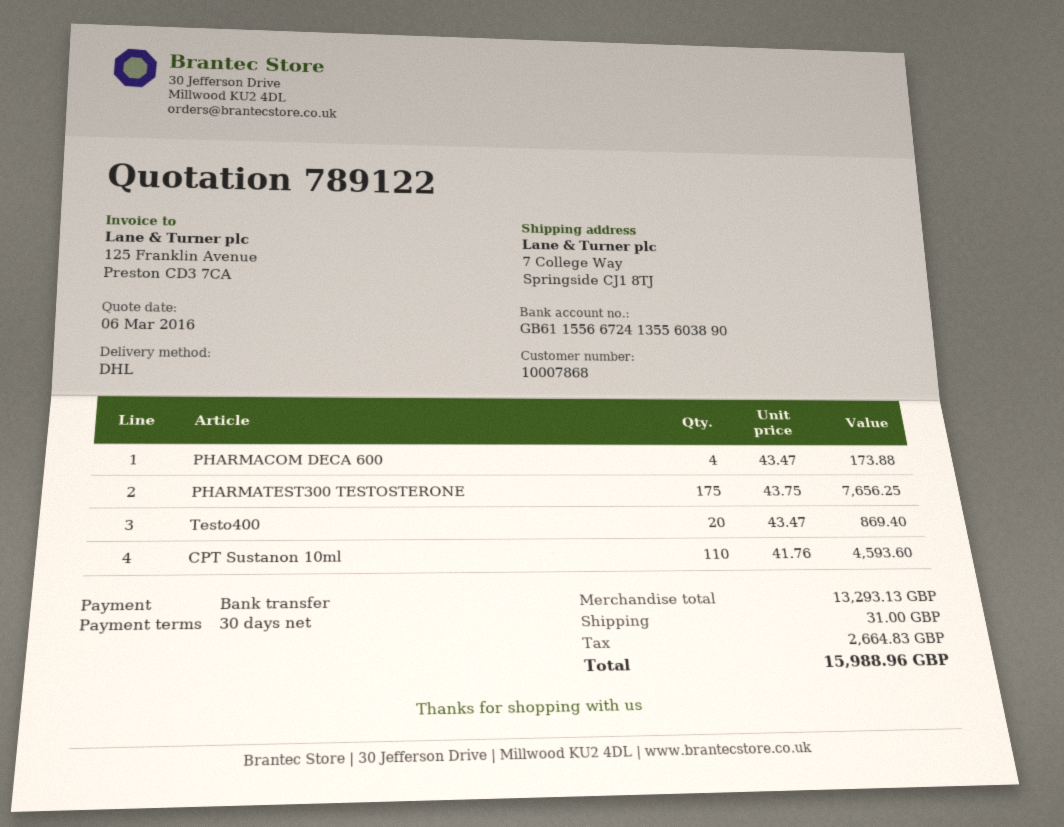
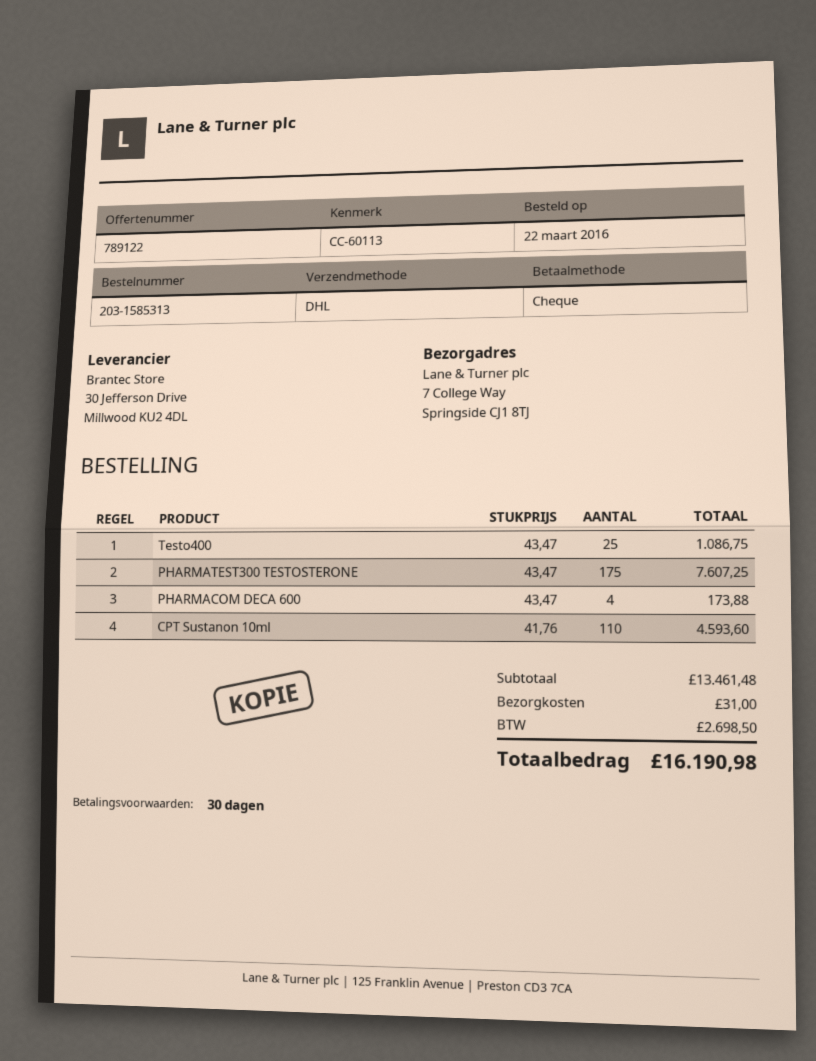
payment method: bank transfer -> cheque
PHARMATEST300 TESTOSTERONE: 175 x 43.75 = 7656.25 -> 175 x 43.47 = 7607.25
Testo400: 20 x 43.47 = 869.40 -> 25 x 43.47 = 1086.75
subtotal: 13293.13 -> 13461.48
tax: 2664.83 -> 2698.50
total: 15988.96 -> 16190.98

